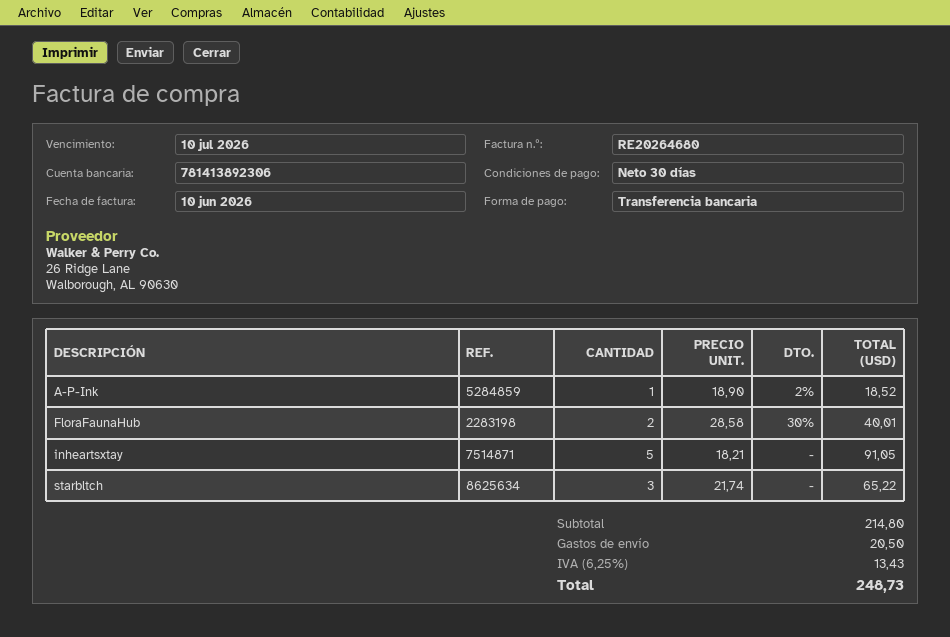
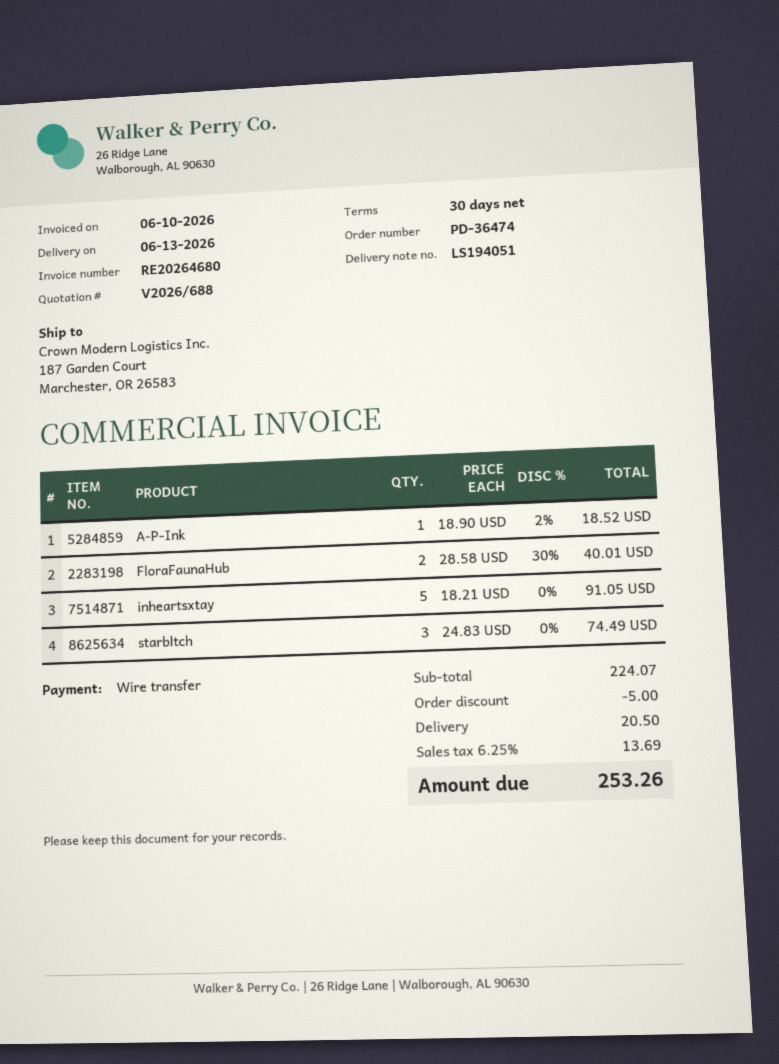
starbltch: 3 x 21.74 = 65.22 -> 3 x 24.83 = 74.49
subtotal: 214.80 -> 224.07
discount: none -> 5.00
tax: 6.25% = 13.43 -> 6.25% = 13.69
total: 248.73 -> 253.26

